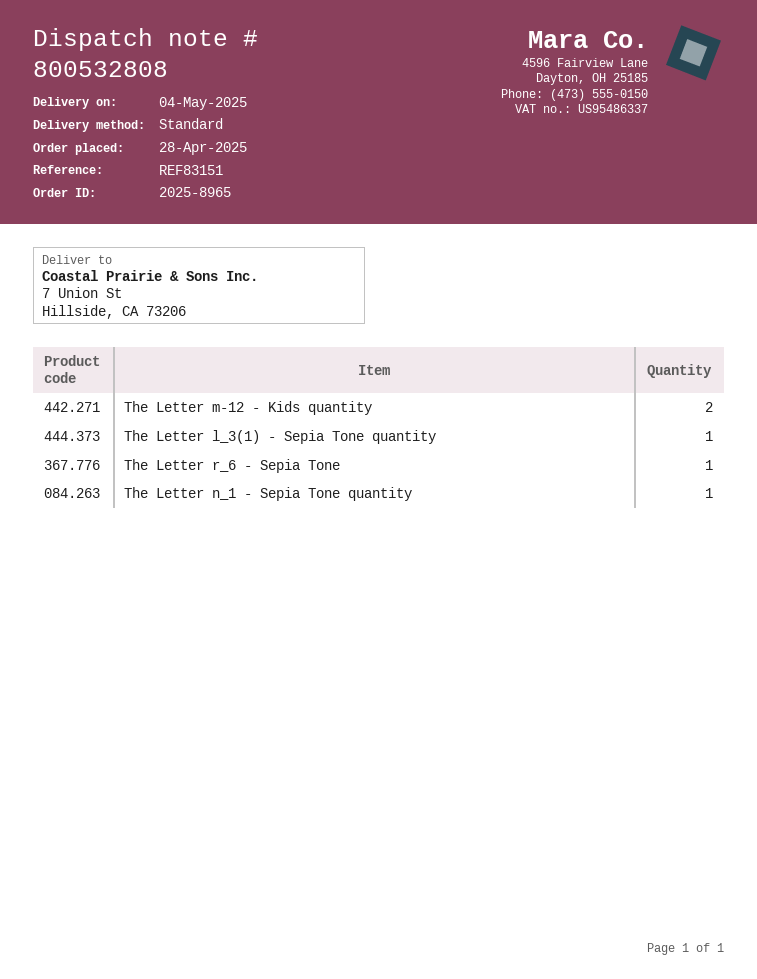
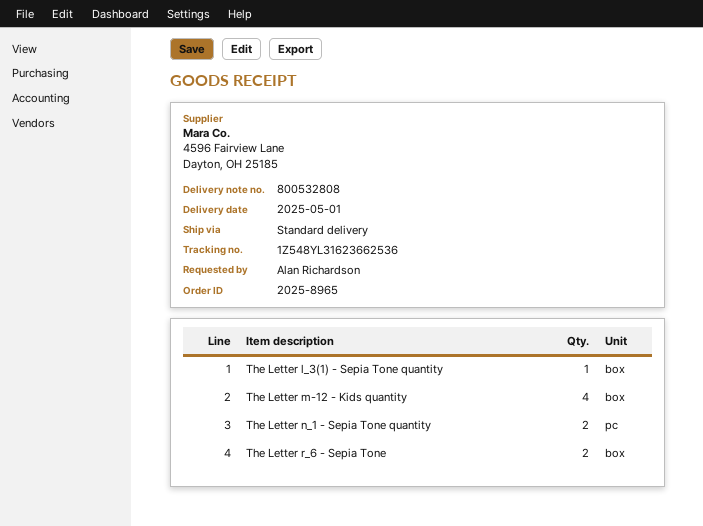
delivery date: 2025-05-04 -> 2025-05-01
The Letter m-12 - Kids quantity: 2 -> 4
The Letter r_6 - Sepia Tone: 1 -> 2
The Letter n_1 - Sepia Tone quantity: 1 -> 2

